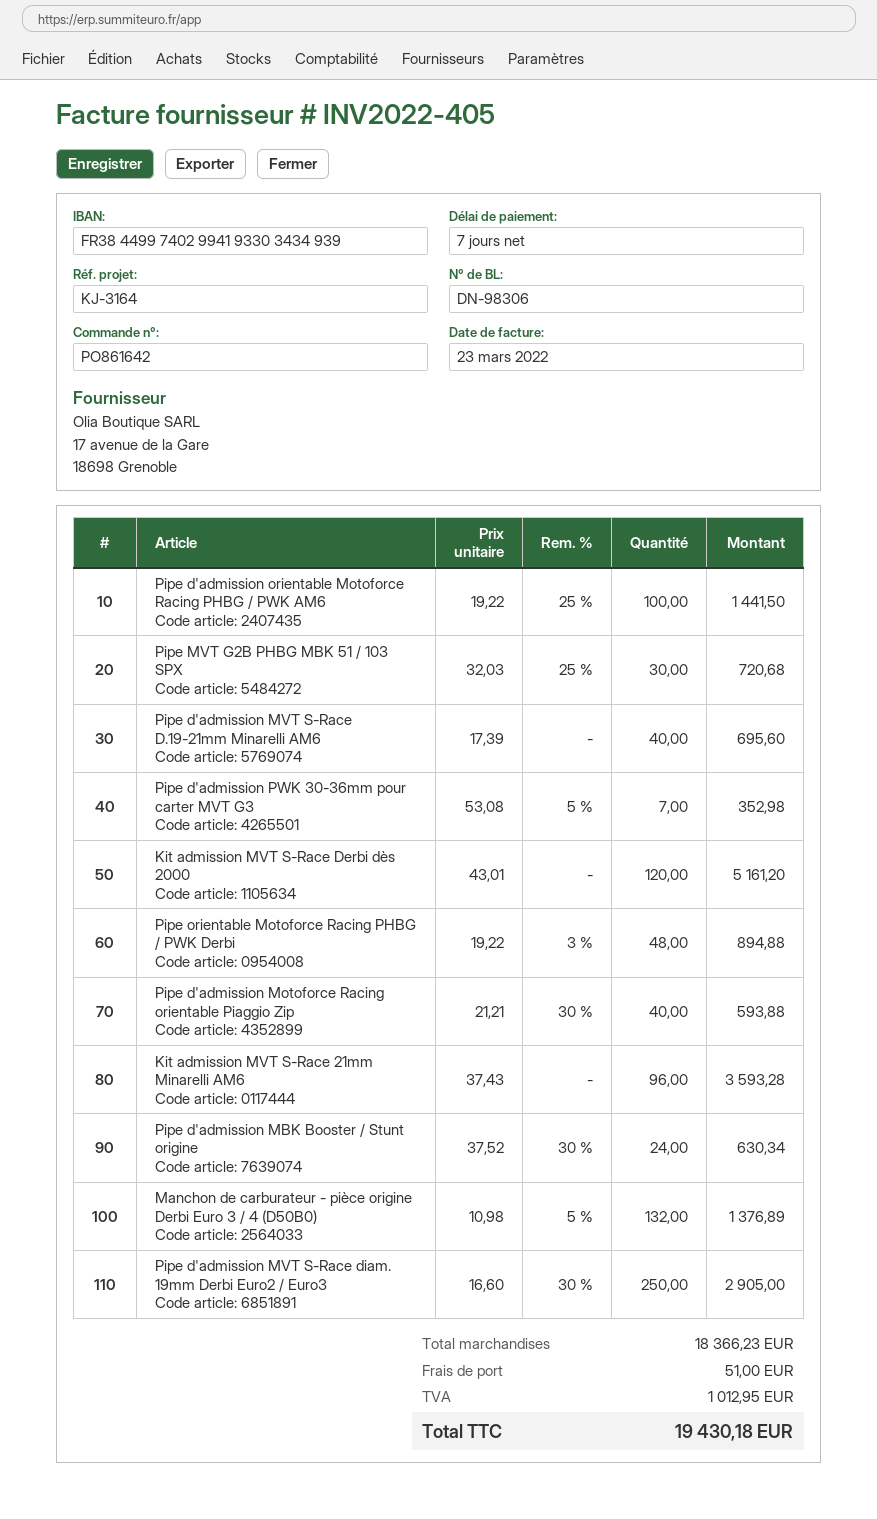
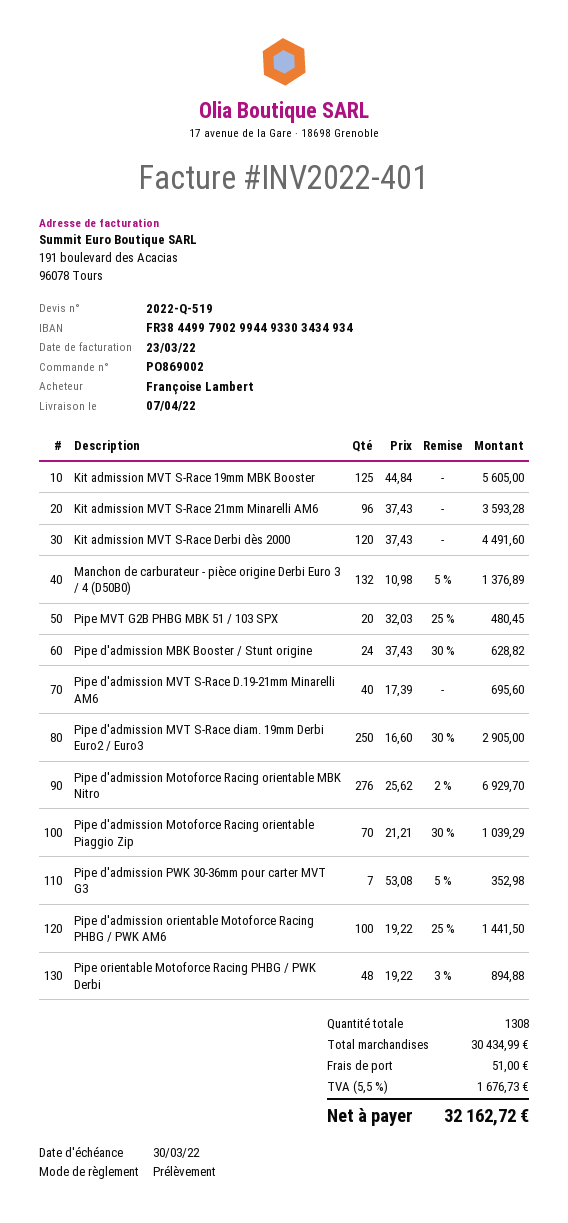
order number: PO861642 -> PO869002
invoice number: INV2022-405 -> INV2022-401
bank account: FR3844997402994193303434939 -> FR3844997902994493303434934
Pipe MVT G2B PHBG MBK 51 / 103 SPX: 30 x 32.03 - 25% = 720.68 -> 20 x 32.03 - 25% = 480.45
Kit admission MVT S-Race Derbi dès 2000: 120 x 43.01 = 5161.20 -> 120 x 37.43 = 4491.60
Pipe d'admission Motoforce Racing orientable Piaggio Zip: 40 x 21.21 - 30% = 593.88 -> 70 x 21.21 - 30% = 1039.29
Pipe d'admission MBK Booster / Stunt origine: 24 x 37.52 - 30% = 630.34 -> 24 x 37.43 - 30% = 628.82
Kit admission MVT S-Race 19mm MBK Booster: none -> 125 x 44.84 = 5605.00
Pipe d'admission Motoforce Racing orientable MBK Nitro: none -> 276 x 25.62 - 2% = 6929.70
subtotal: 18366.23 -> 30434.99
tax: 1012.95 -> 1676.73
total: 19430.18 -> 32162.72

